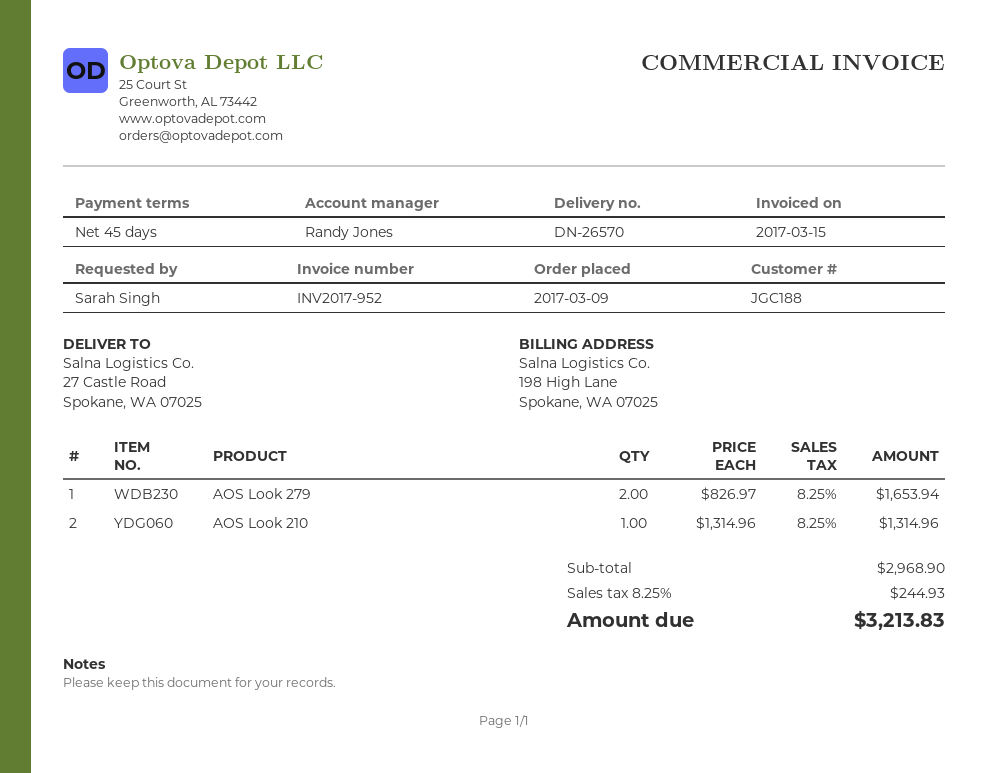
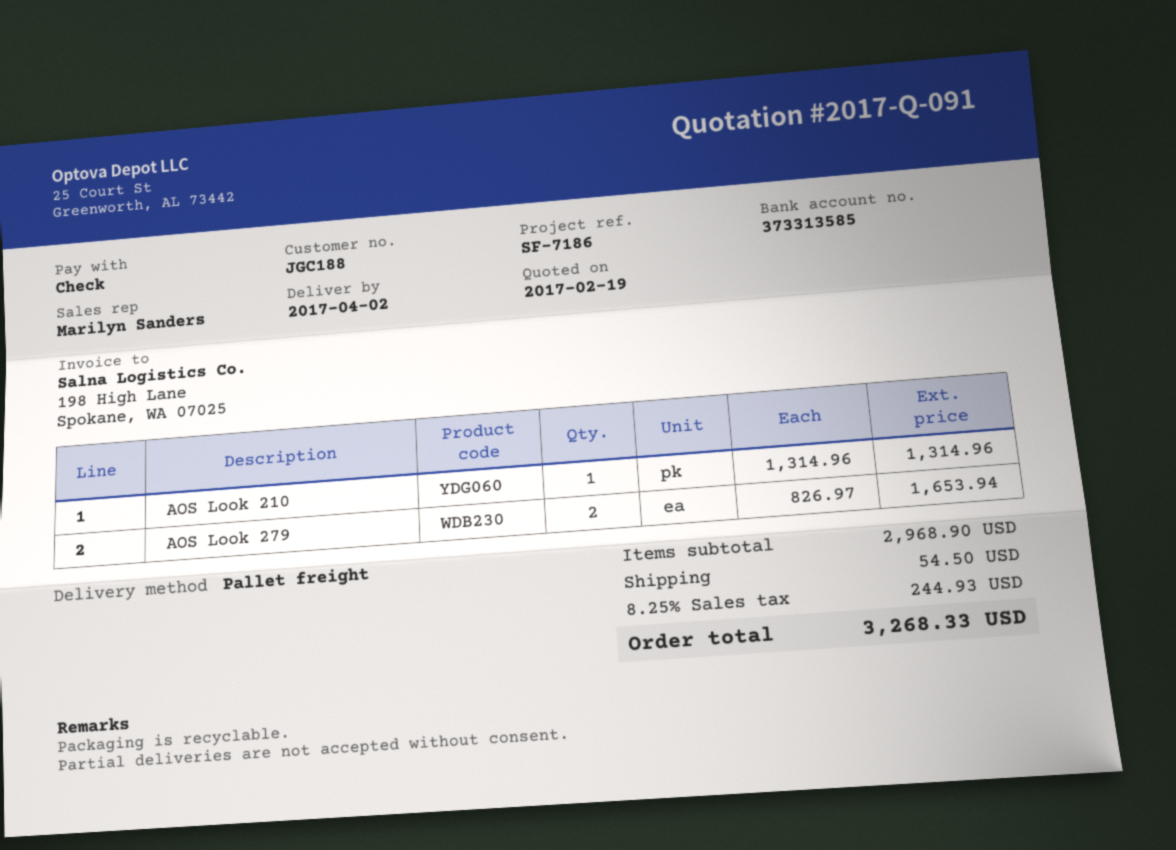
sales rep: Randy Jones -> Marilyn Sanders
shipping: none -> 54.50
total: 3213.83 -> 3268.33

